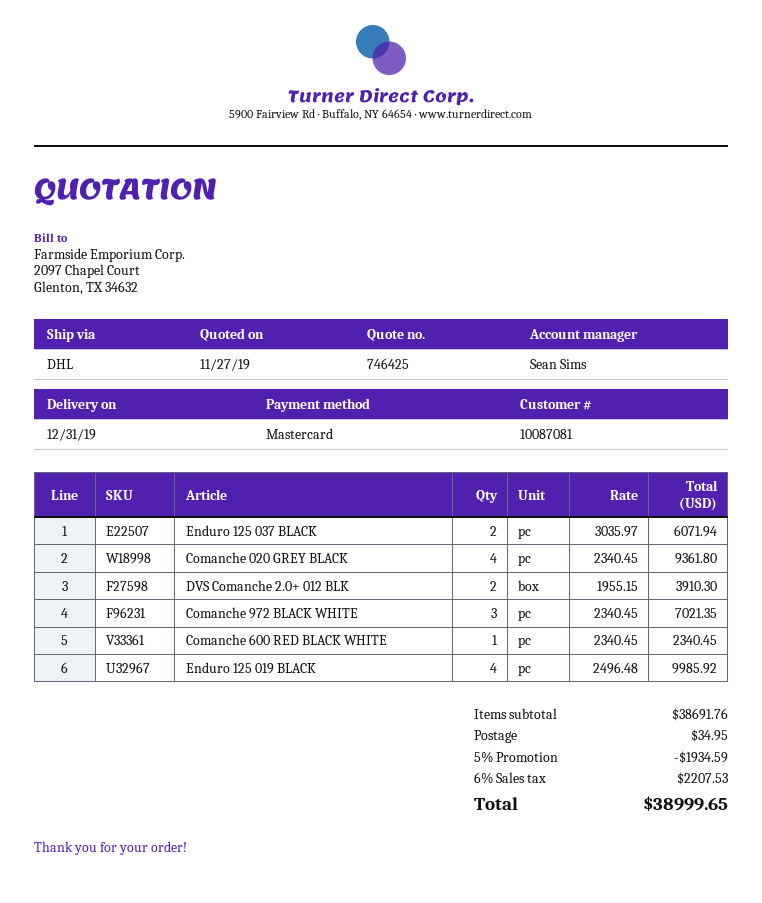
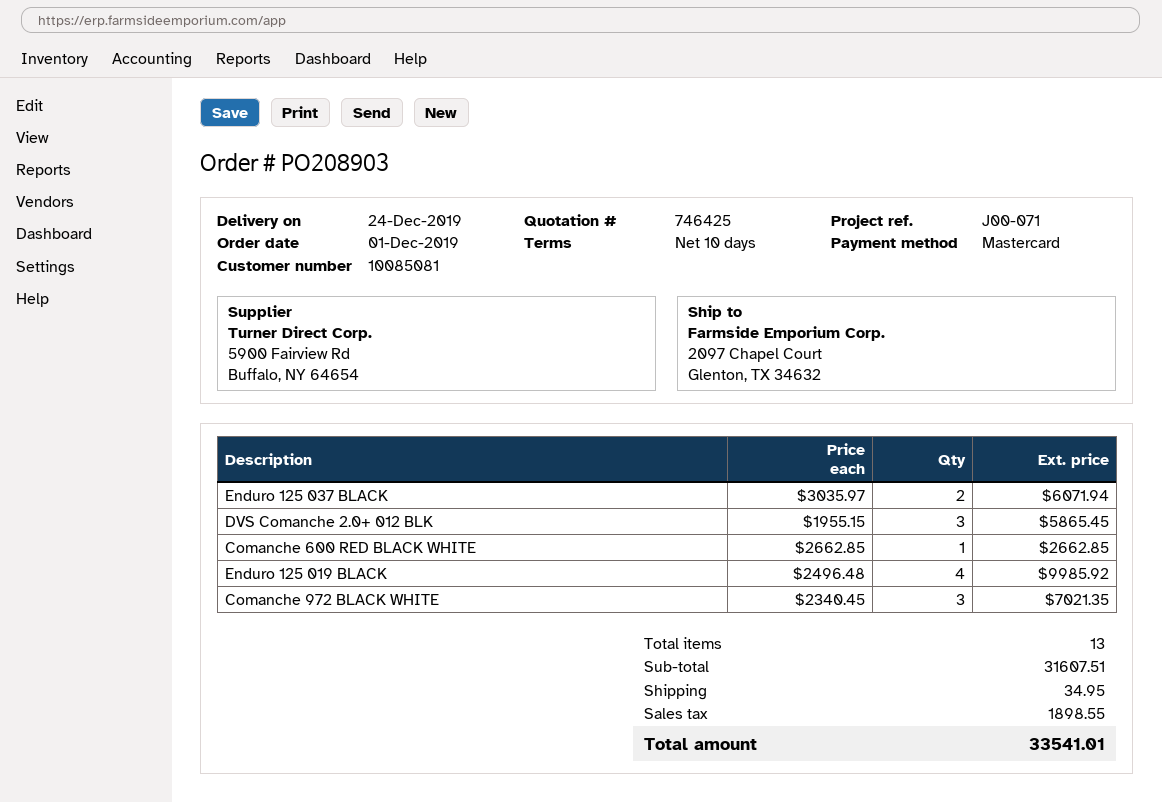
delivery date: 2019-12-31 -> 2019-12-24
customer number: 10087081 -> 10085081
Comanche 020 GREY BLACK: 4 x 2340.45 = 9361.80 -> none
DVS Comanche 2.0+ 012 BLK: 2 x 1955.15 = 3910.30 -> 3 x 1955.15 = 5865.45
Comanche 600 RED BLACK WHITE: 1 x 2340.45 = 2340.45 -> 1 x 2662.85 = 2662.85
subtotal: 38691.76 -> 31607.51
discount: 5% = 1934.59 -> none
tax: 2207.53 -> 1898.55
total: 38999.65 -> 33541.01

